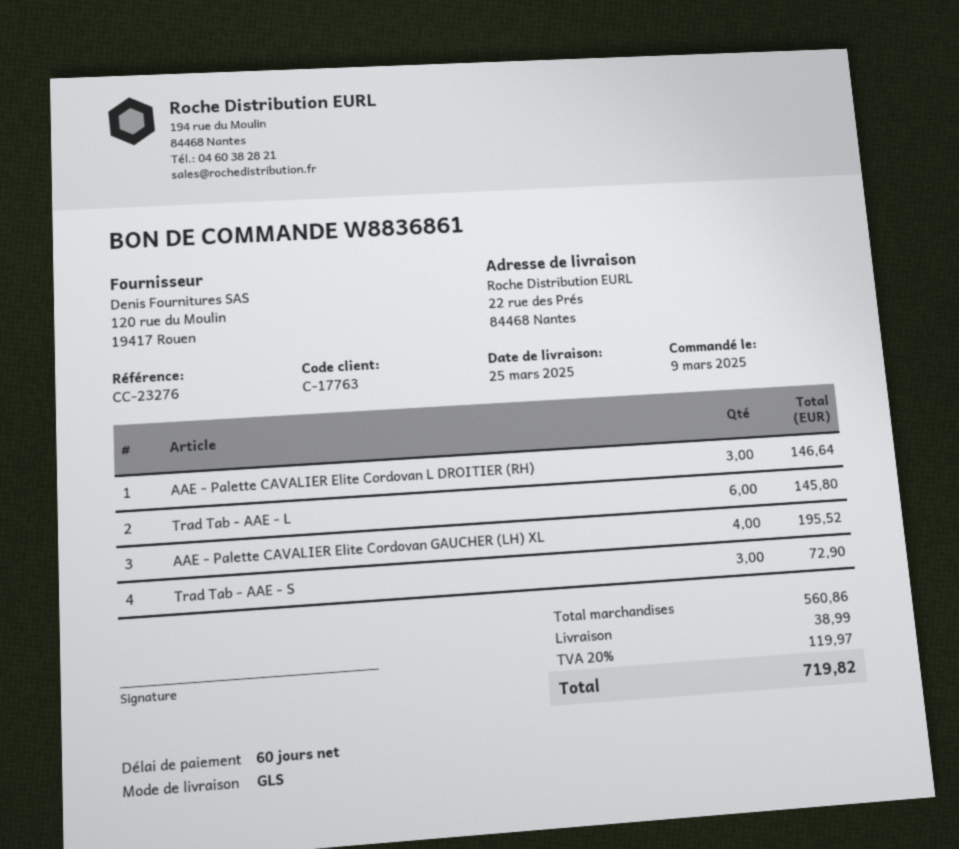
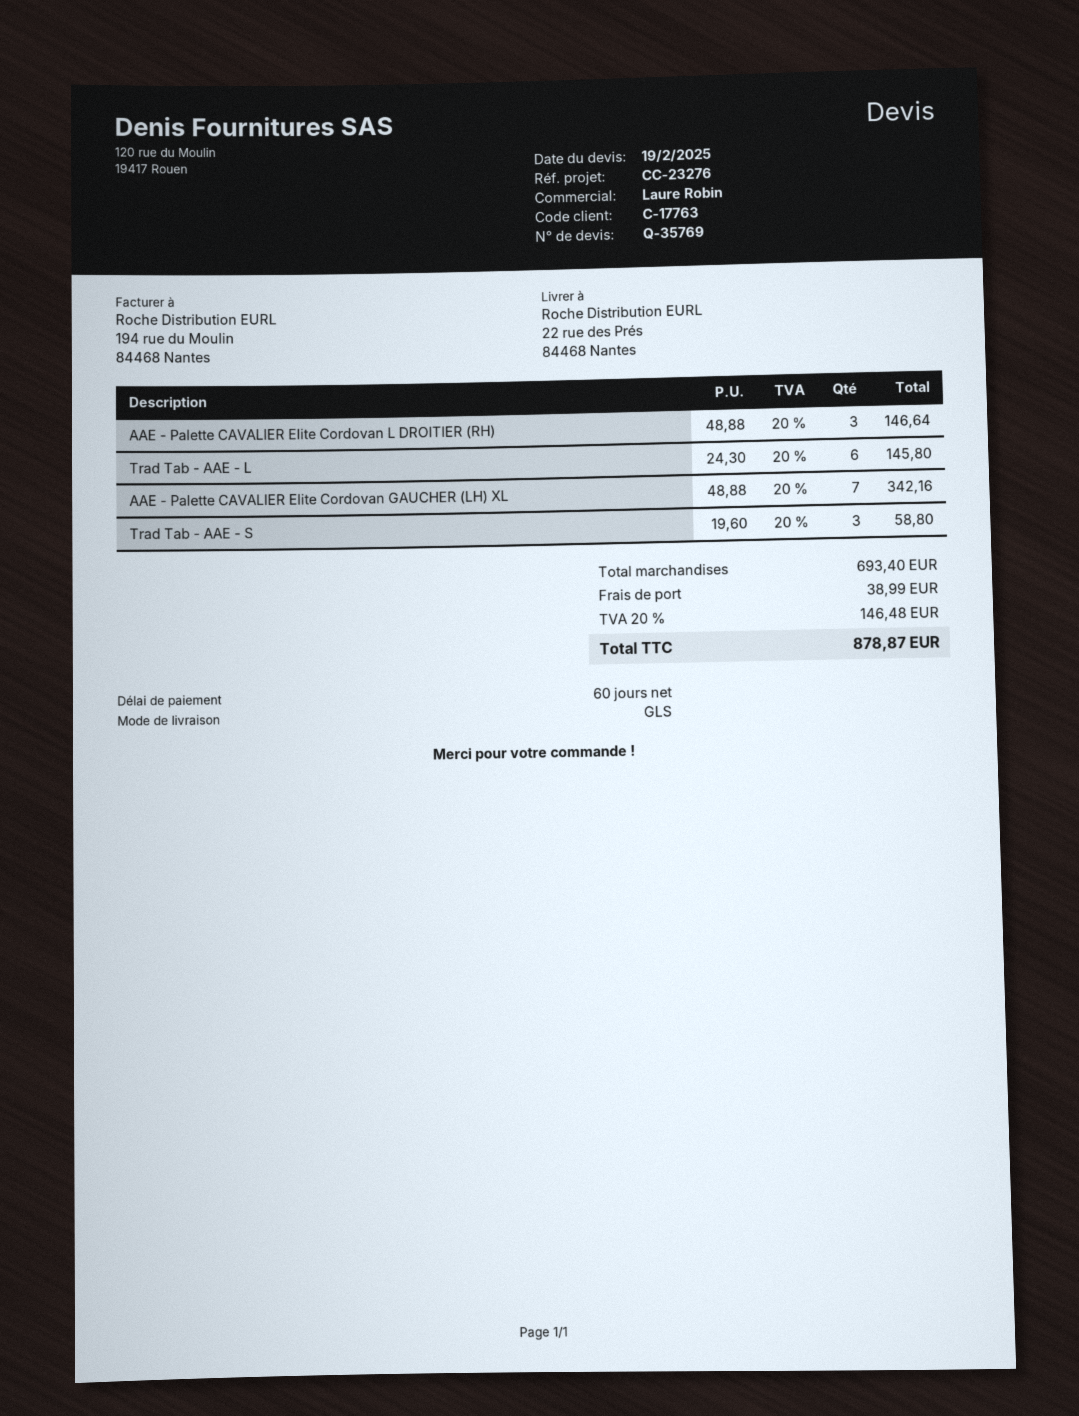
AAE - Palette CAVALIER Elite Cordovan GAUCHER (LH) XL: 4 for 195.52 -> 7 for 342.16
Trad Tab - AAE - S: 3 for 72.90 -> 3 for 58.80
subtotal: 560.86 -> 693.40
tax: 20% = 119.97 -> 20% = 146.48
total: 719.82 -> 878.87

